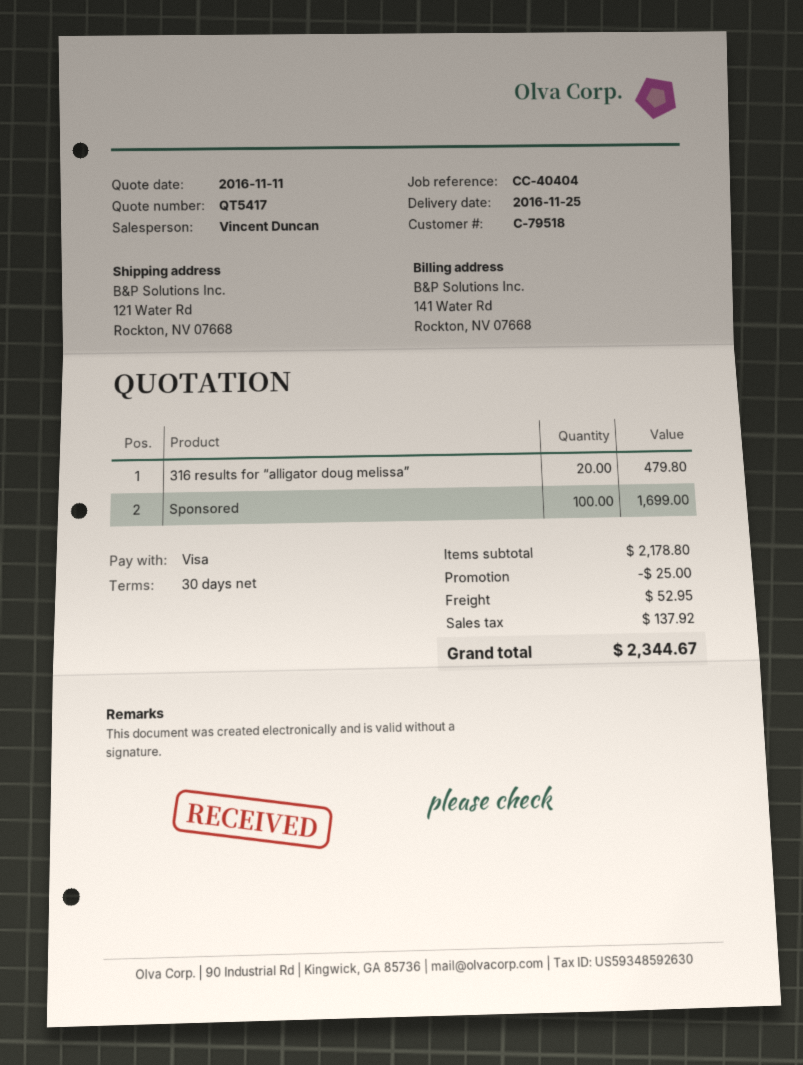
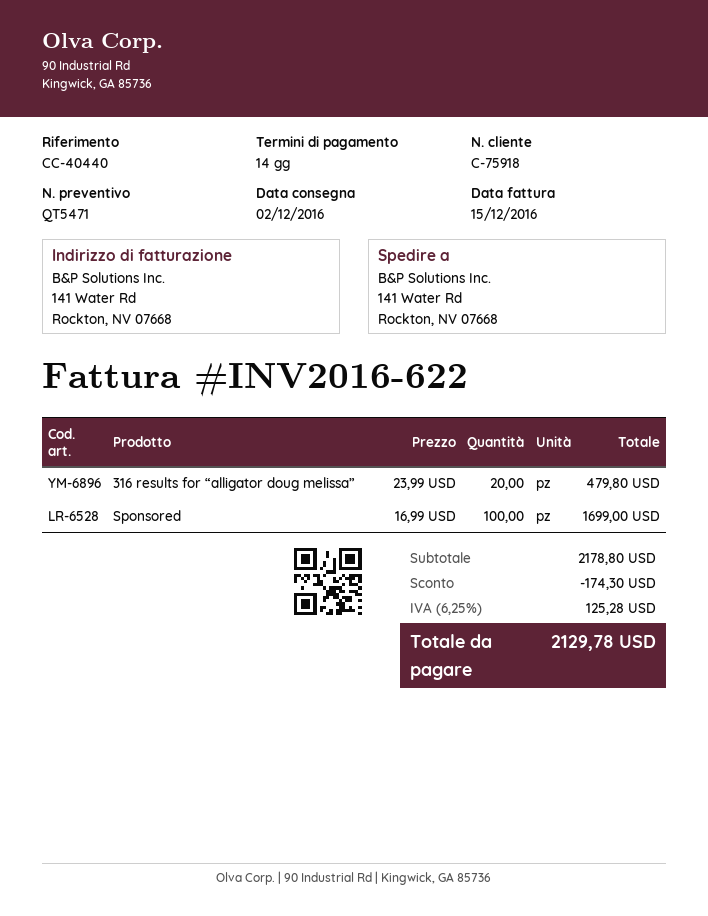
quote number: QT5417 -> QT5471
delivery date: 2016-11-25 -> 2016-12-02
payment terms: 30 days -> 14 days
customer number: C-79518 -> C-75918
reference: CC-40404 -> CC-40440
ship to: 121 Water Rd, Rockton, NV 07668 -> 141 Water Rd, Rockton, NV 07668
discount: 25.00 -> 174.30
shipping: 52.95 -> none
tax: 137.92 -> 125.28
total: 2344.67 -> 2129.78

